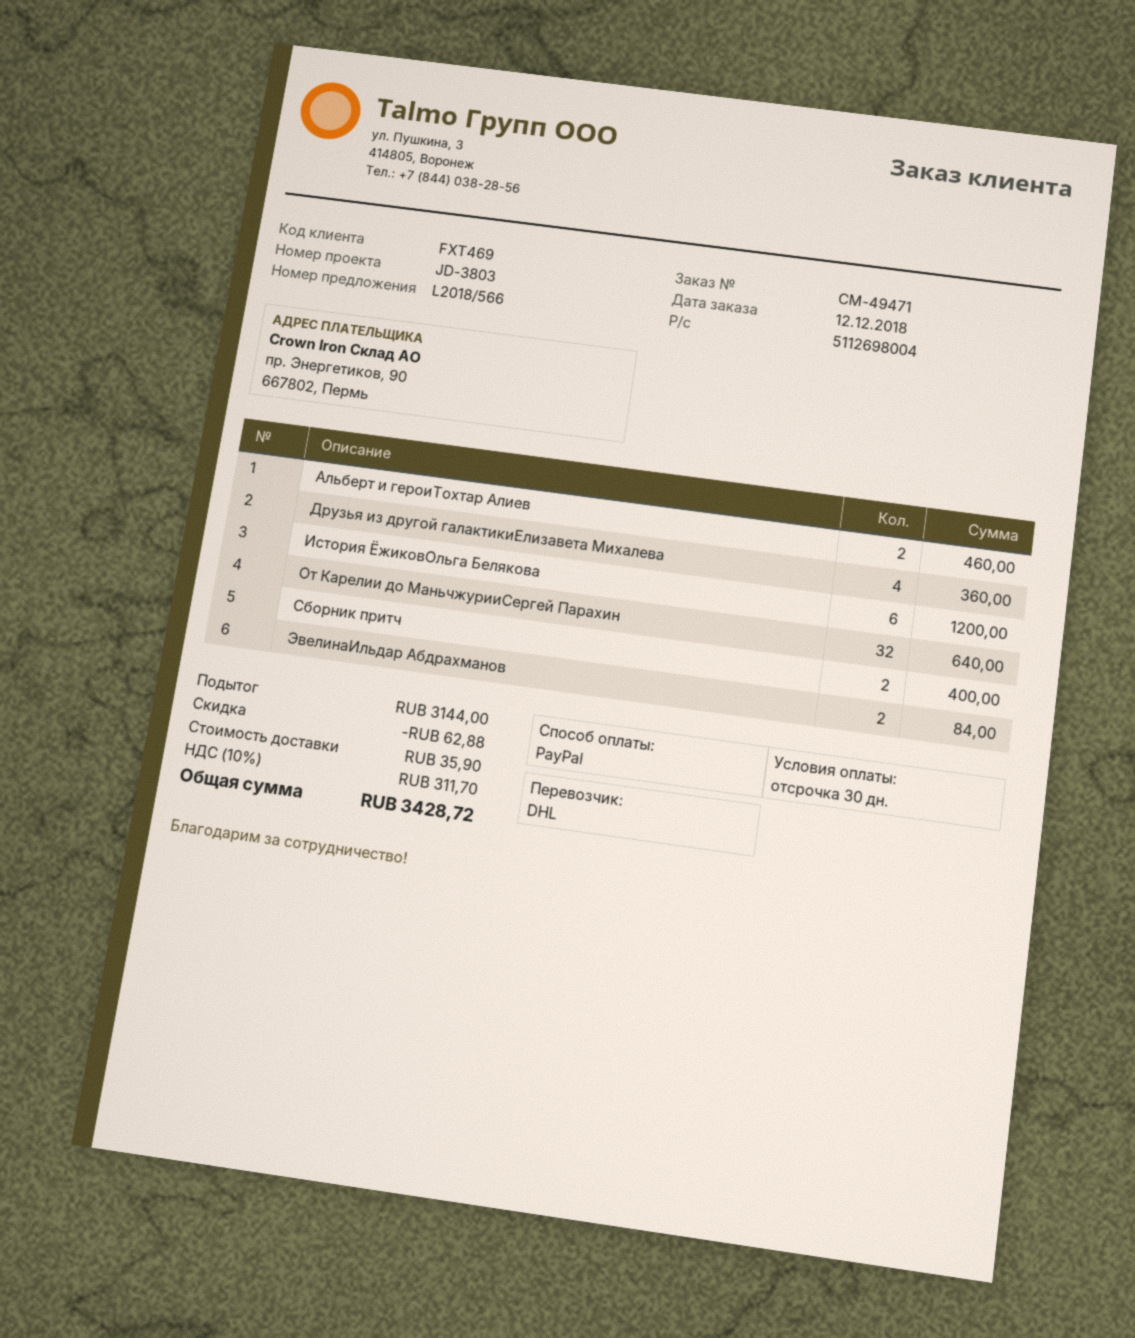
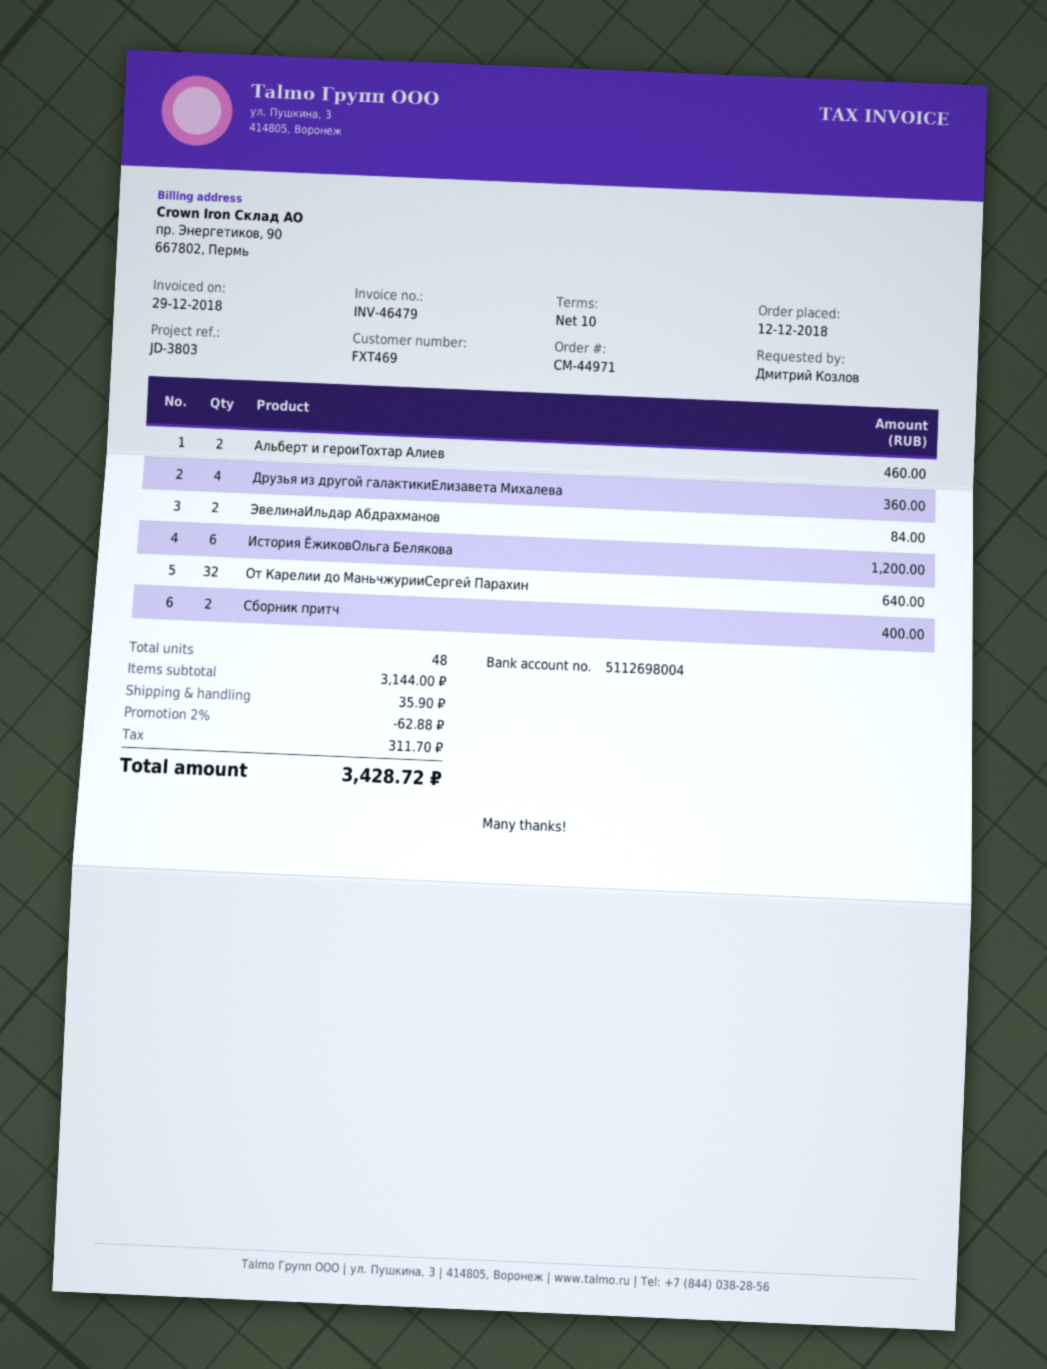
order number: CM-49471 -> CM-44971
payment terms: 30 days -> 10 days

